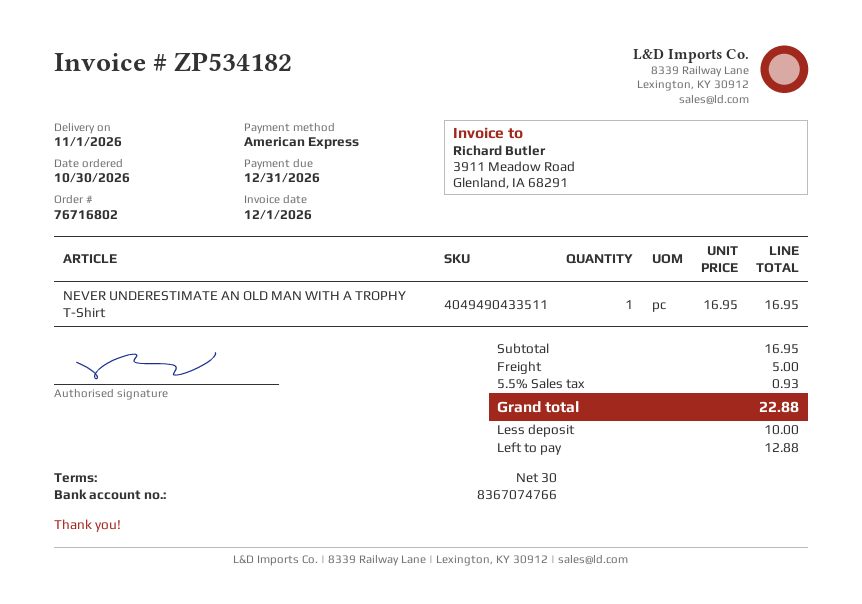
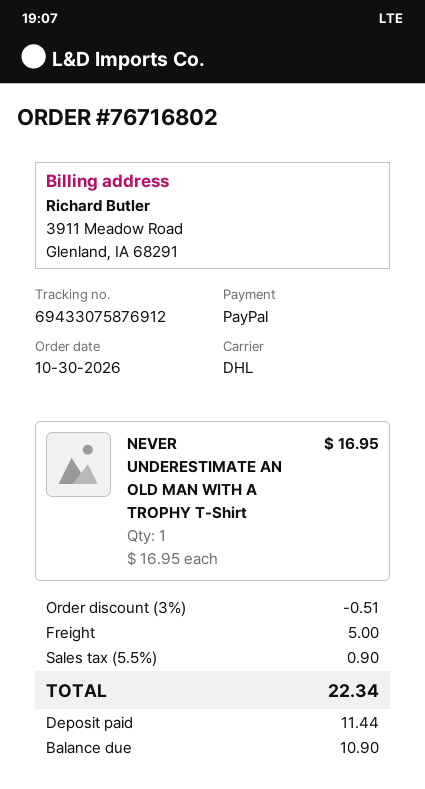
payment method: American Express -> PayPal
discount: none -> 3% = 0.51
tax: 5.5% = 0.93 -> 5.5% = 0.90
total: 22.88 -> 22.34
deposit: 10.00 -> 11.44
balance: 12.88 -> 10.90

